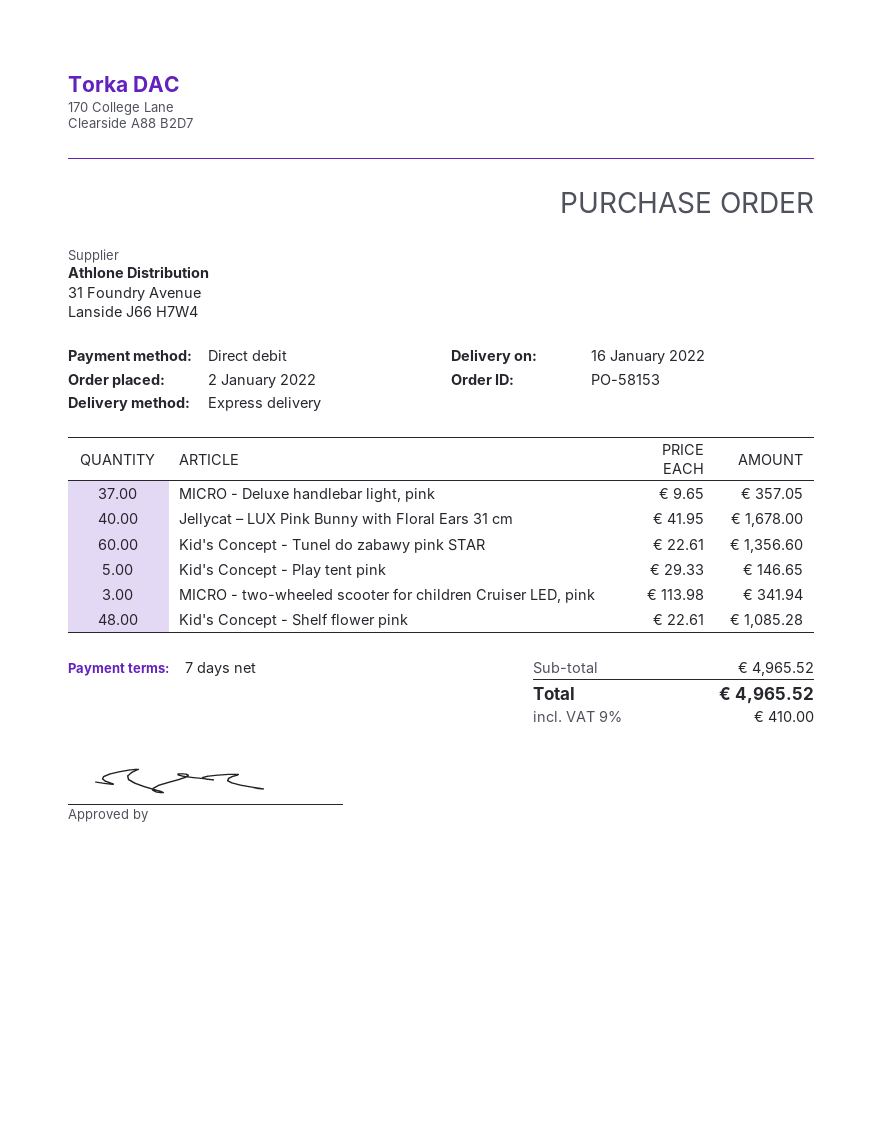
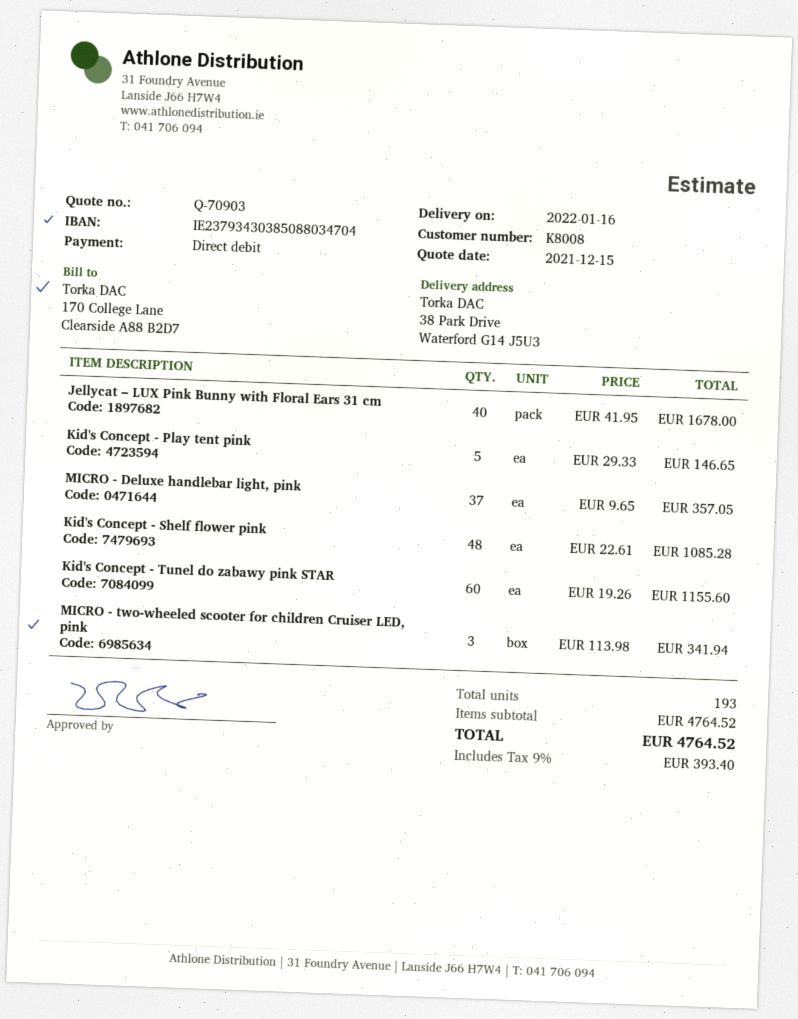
Kid's Concept - Tunel do zabawy pink STAR: 60 x 22.61 = 1356.60 -> 60 x 19.26 = 1155.60
subtotal: 4965.52 -> 4764.52
tax: 9% = 410.00 -> 9% = 393.40
total: 4965.52 -> 4764.52

